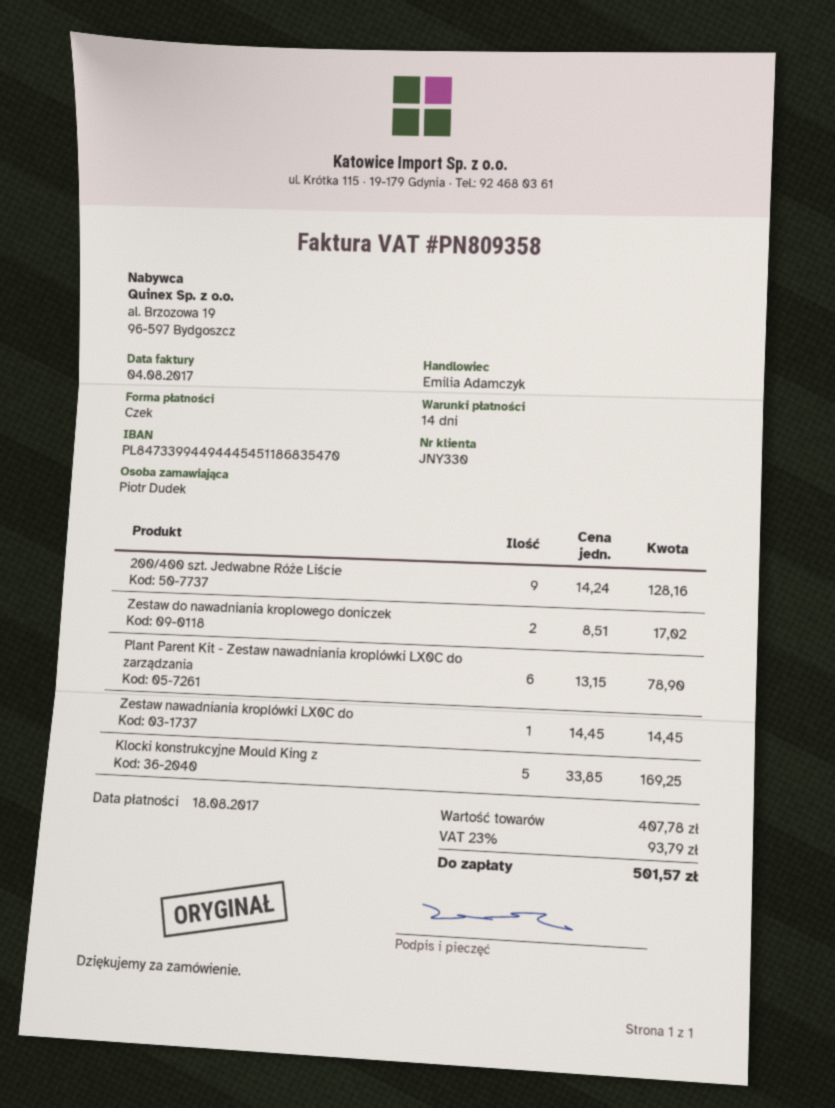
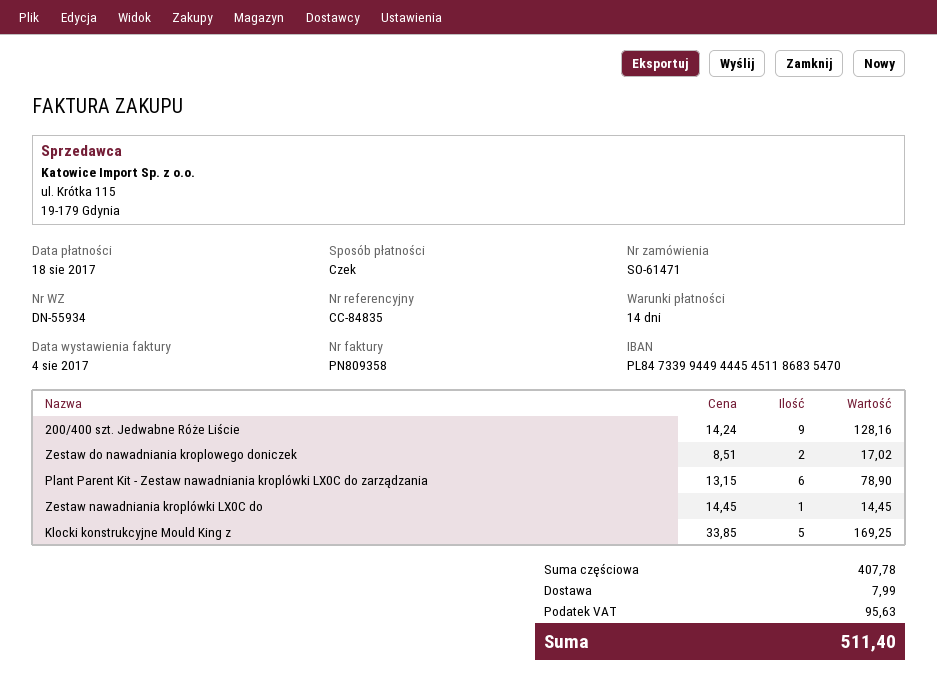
shipping: none -> 7.99
tax: 93.79 -> 95.63
total: 501.57 -> 511.40

